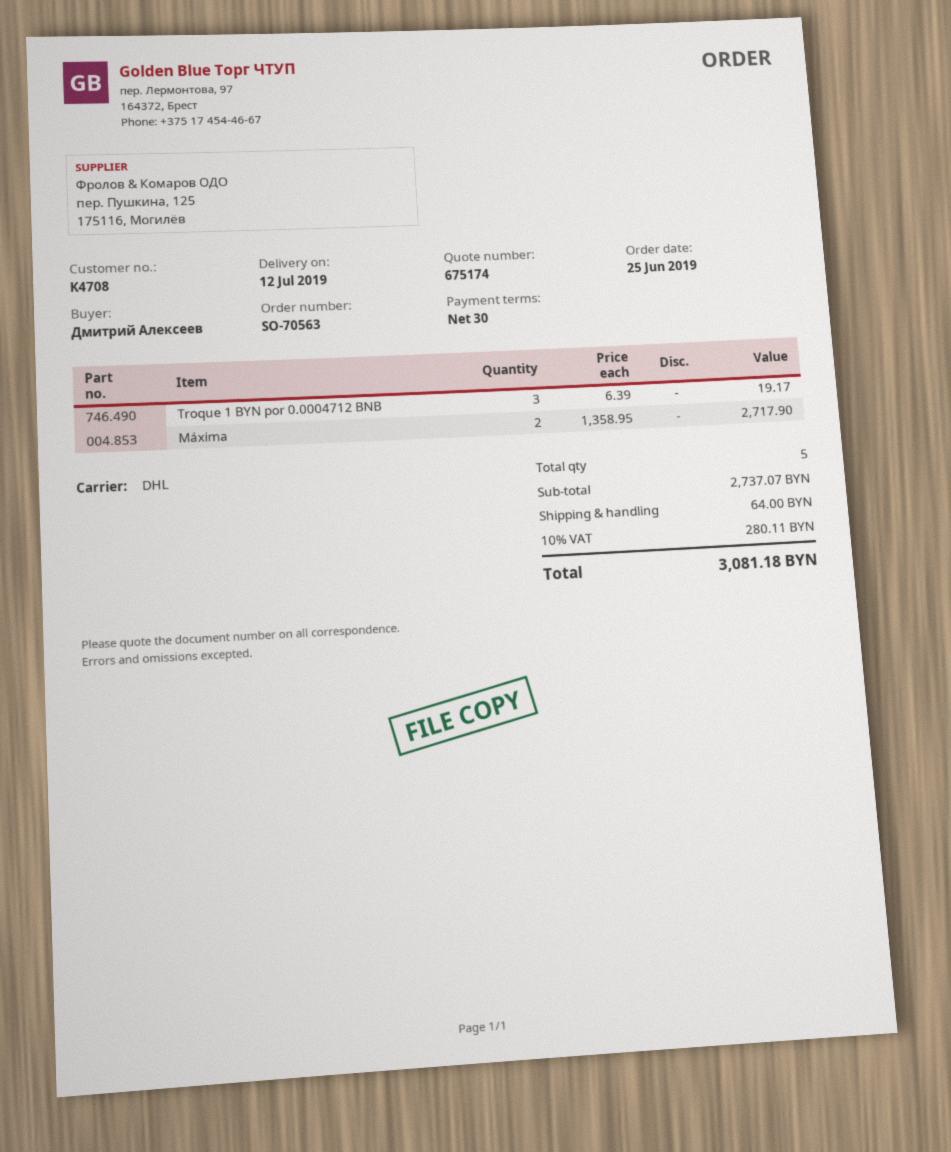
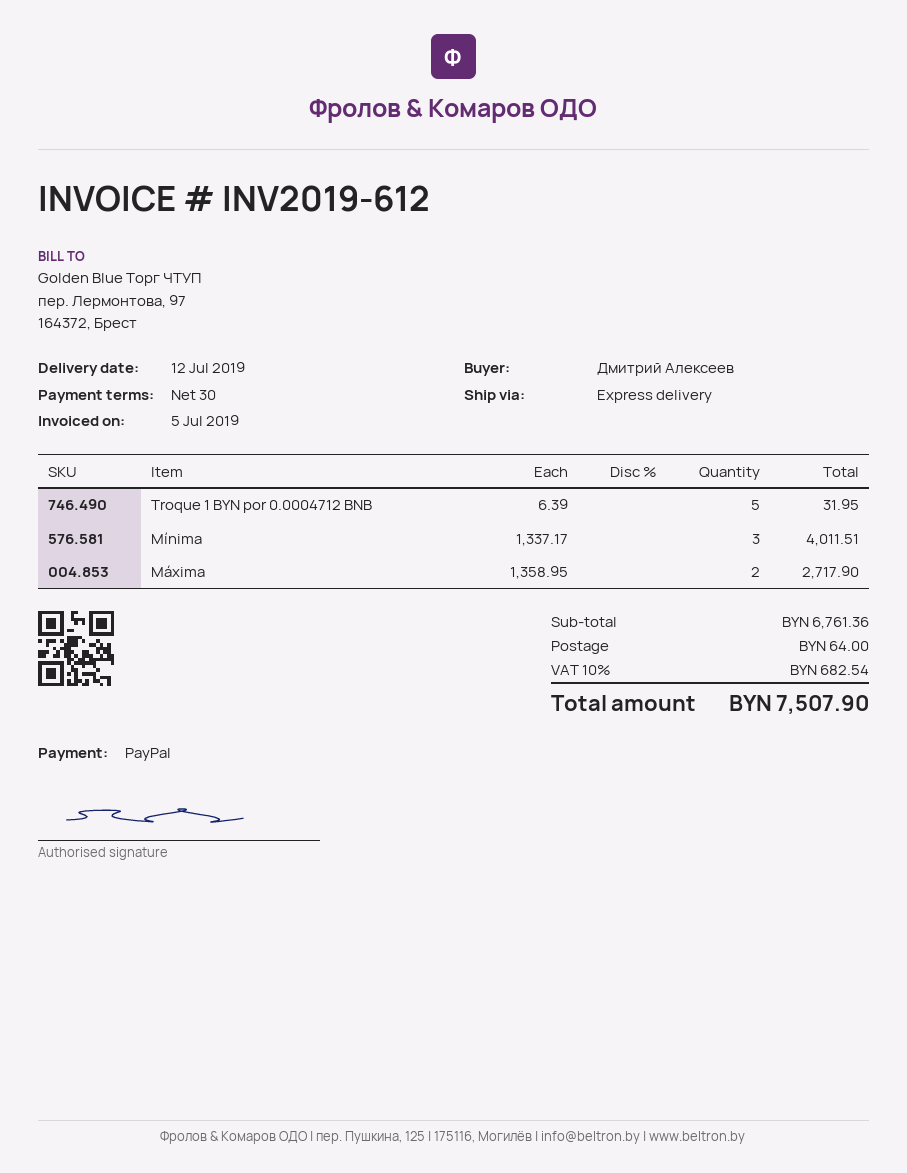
shipping method: DHL -> express
Troque 1 BYN por 0.0004712 BNB: 3 x 6.39 = 19.17 -> 5 x 6.39 = 31.95
Mínima: none -> 3 x 1337.17 = 4011.51
subtotal: 2737.07 -> 6761.36
tax: 10% = 280.11 -> 10% = 682.54
total: 3081.18 -> 7507.90

